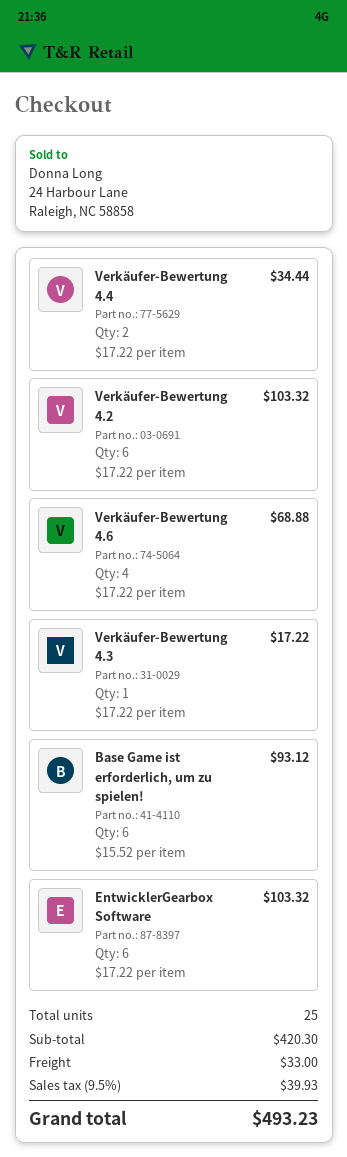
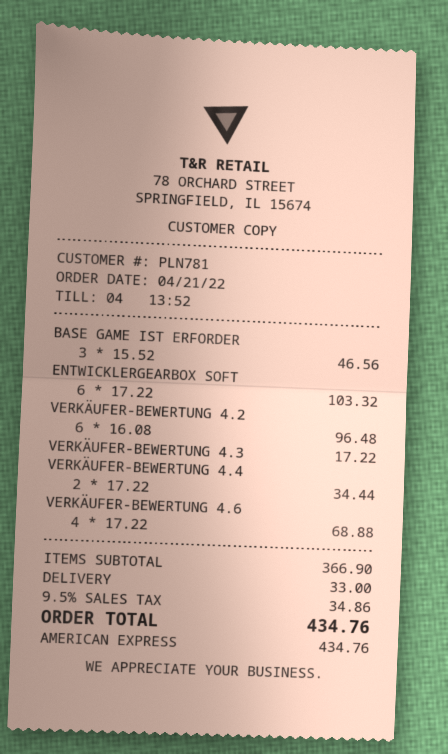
Verkäufer-Bewertung 4.2: 6 x 17.22 = 103.32 -> 6 x 16.08 = 96.48
Base Game ist erforderlich, um zu spielen!: 6 x 15.52 = 93.12 -> 3 x 15.52 = 46.56
subtotal: 420.30 -> 366.90
tax: 9.5% = 39.93 -> 9.5% = 34.86
total: 493.23 -> 434.76

